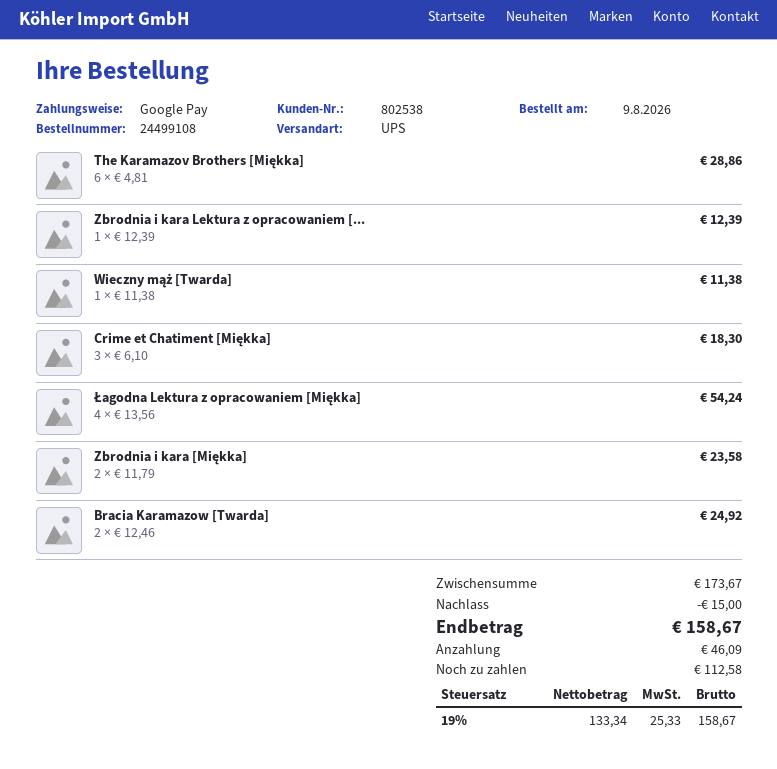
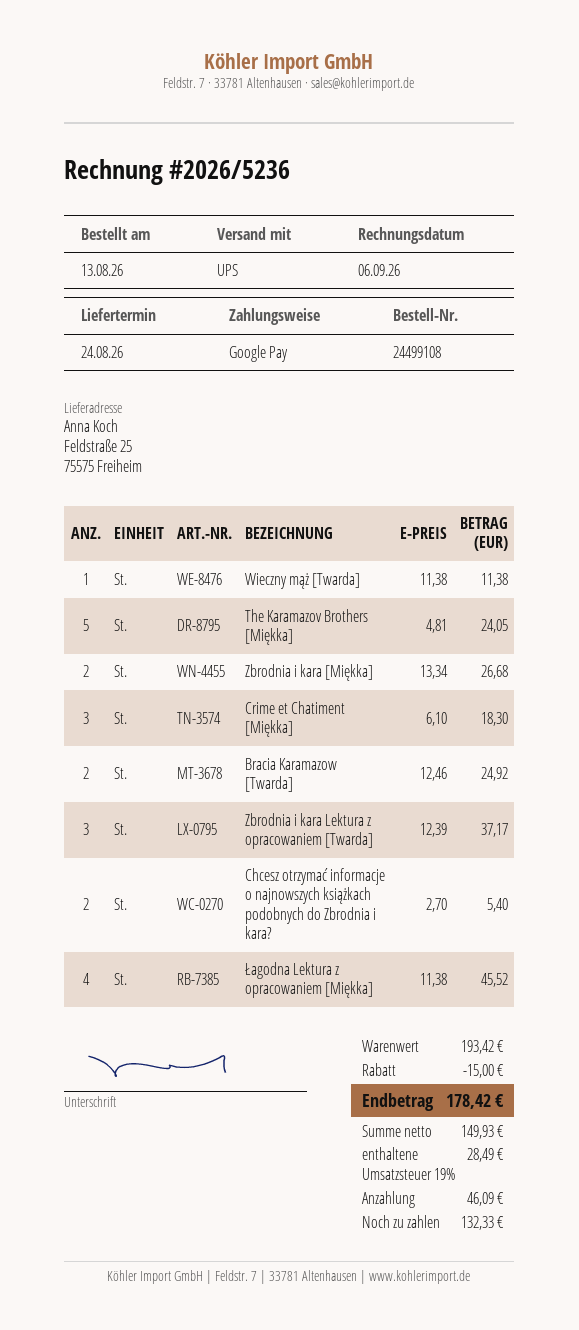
order date: 2026-08-09 -> 2026-08-13
The Karamazov Brothers [Miękka]: 6 x 4.81 = 28.86 -> 5 x 4.81 = 24.05
Zbrodnia i kara Lektura z opracowaniem [...: 1 x 12.39 = 12.39 -> 3 x 12.39 = 37.17
Łagodna Lektura z opracowaniem [Miękka]: 4 x 13.56 = 54.24 -> 4 x 11.38 = 45.52
Zbrodnia i kara [Miękka]: 2 x 11.79 = 23.58 -> 2 x 13.34 = 26.68
Chcesz otrzymać informacje o najnowszych książkach podobnych do Zbrodnia i kara?: none -> 2 x 2.70 = 5.40
subtotal: 173.67 -> 193.42
net: 133.34 -> 149.93
tax: 19% = 25.33 -> 19% = 28.49
total: 158.67 -> 178.42
balance: 112.58 -> 132.33

